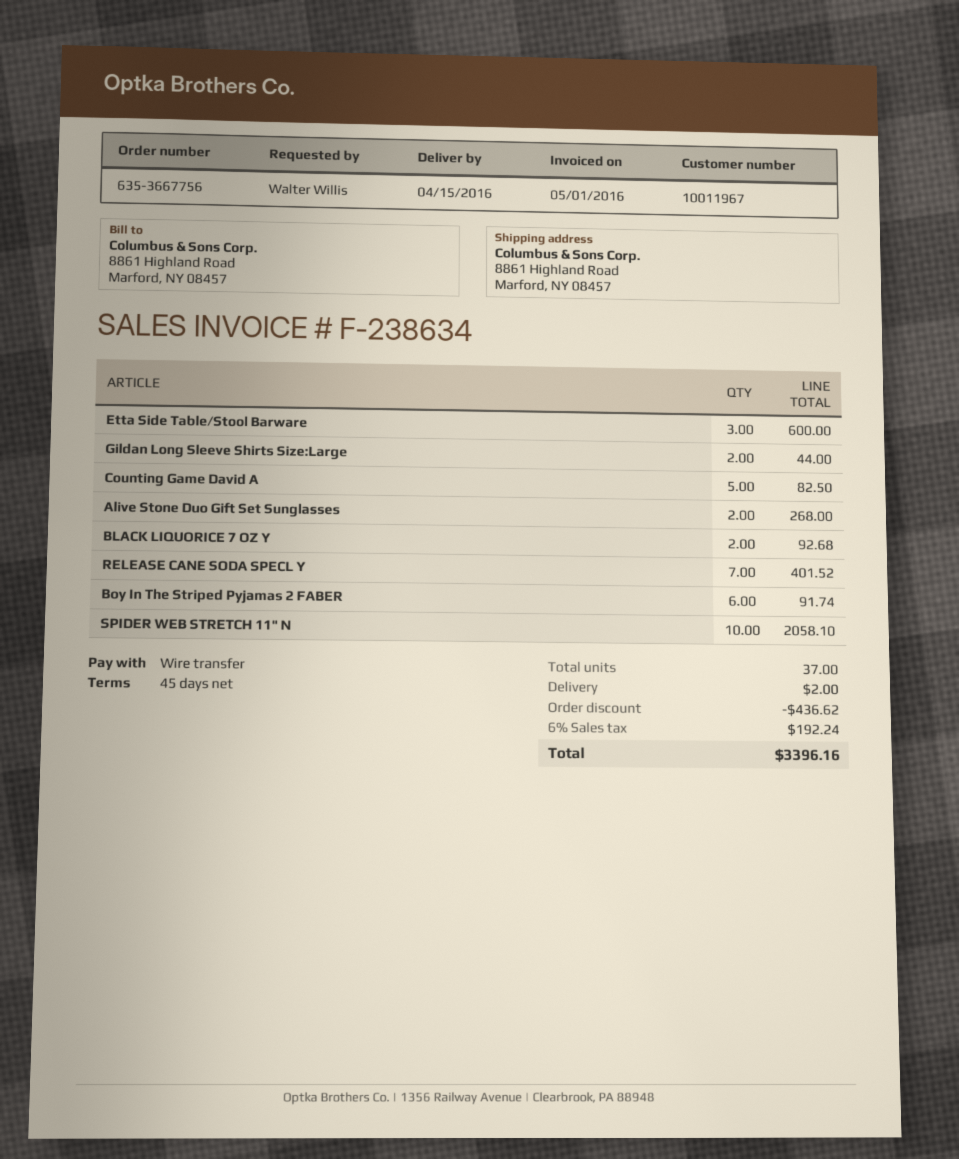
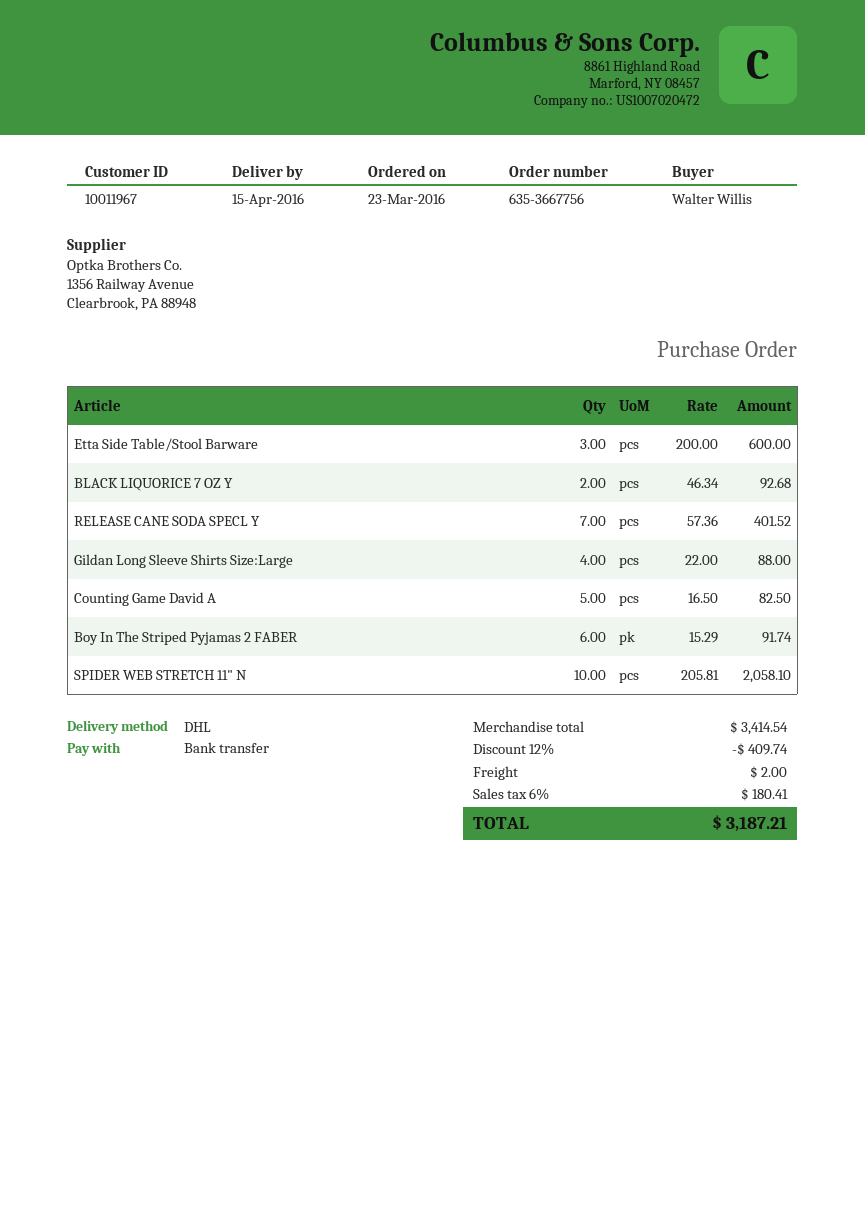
Gildan Long Sleeve Shirts Size:Large: 2 for 44.00 -> 4 for 88.00
Alive Stone Duo Gift Set Sunglasses: 2 for 268.00 -> none
discount: 436.62 -> 409.74
tax: 6% = 192.24 -> 6% = 180.41
total: 3396.16 -> 3187.21

